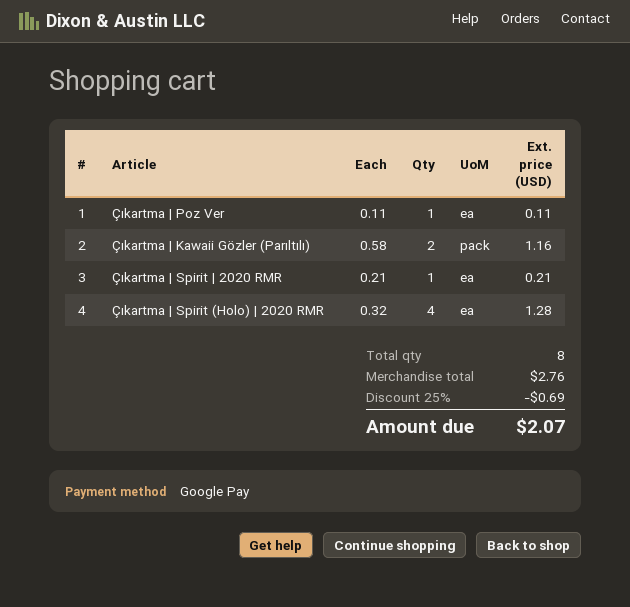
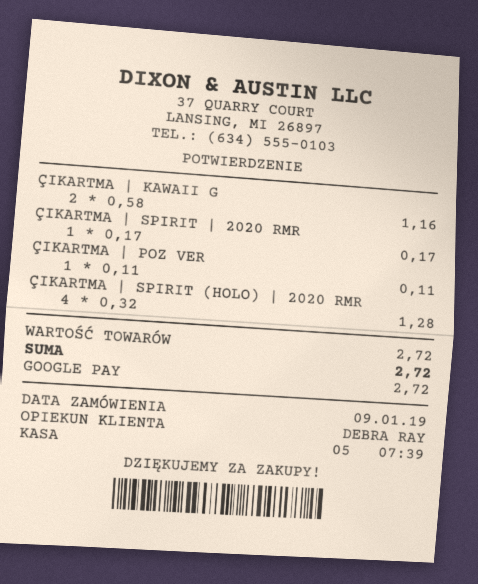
Çıkartma | Spirit | 2020 RMR: 1 x 0.21 = 0.21 -> 1 x 0.17 = 0.17
subtotal: 2.76 -> 2.72
discount: 25% = 0.69 -> none
total: 2.07 -> 2.72

